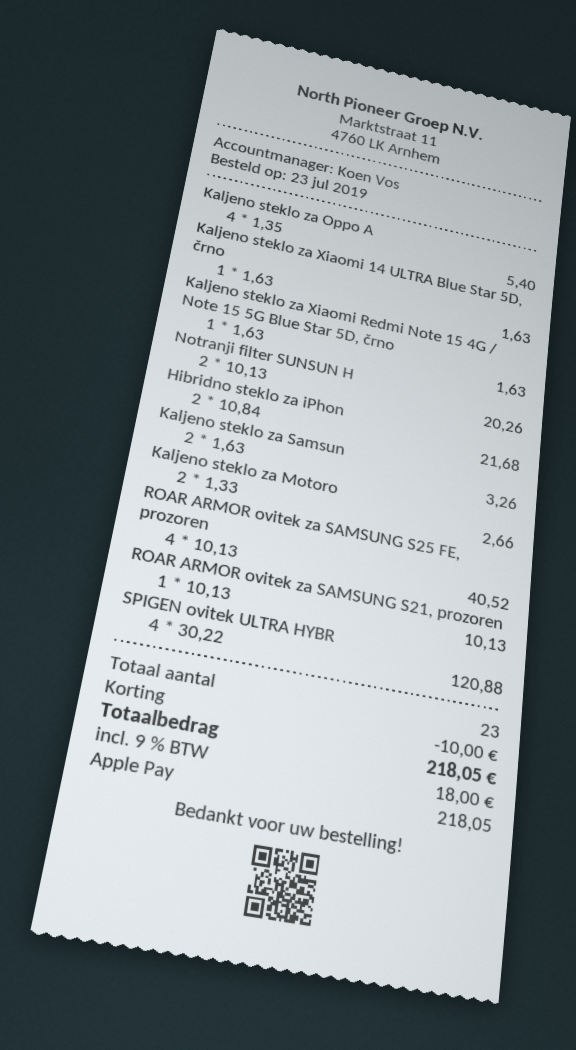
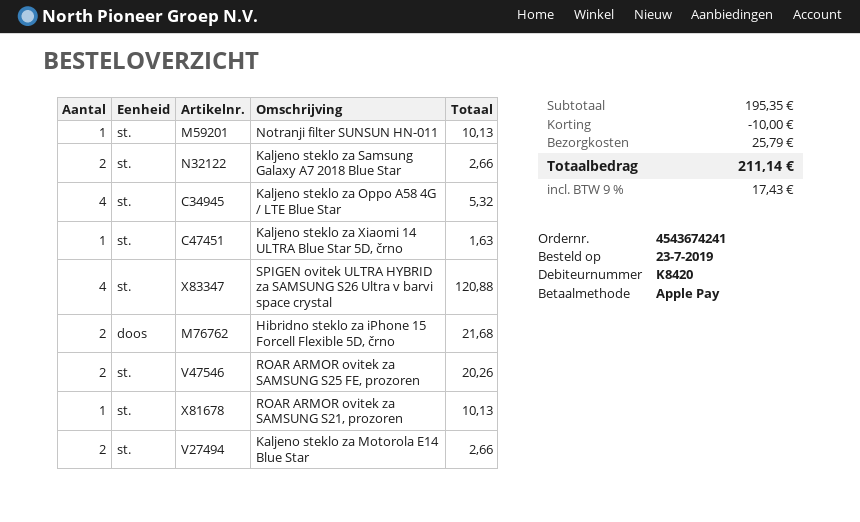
Kaljeno steklo za Oppo A: 4 for 5.40 -> 4 for 5.32
Kaljeno steklo za Xiaomi Redmi Note 15 4G / Note 15 5G Blue Star 5D, črno: 1 for 1.63 -> none
Notranji filter SUNSUN H: 2 for 20.26 -> 1 for 10.13
Kaljeno steklo za Samsun: 2 for 3.26 -> 2 for 2.66
ROAR ARMOR ovitek za SAMSUNG S25 FE, prozoren: 4 for 40.52 -> 2 for 20.26
shipping: none -> 25.79
tax: 9% = 18.00 -> 9% = 17.43
total: 218.05 -> 211.14

